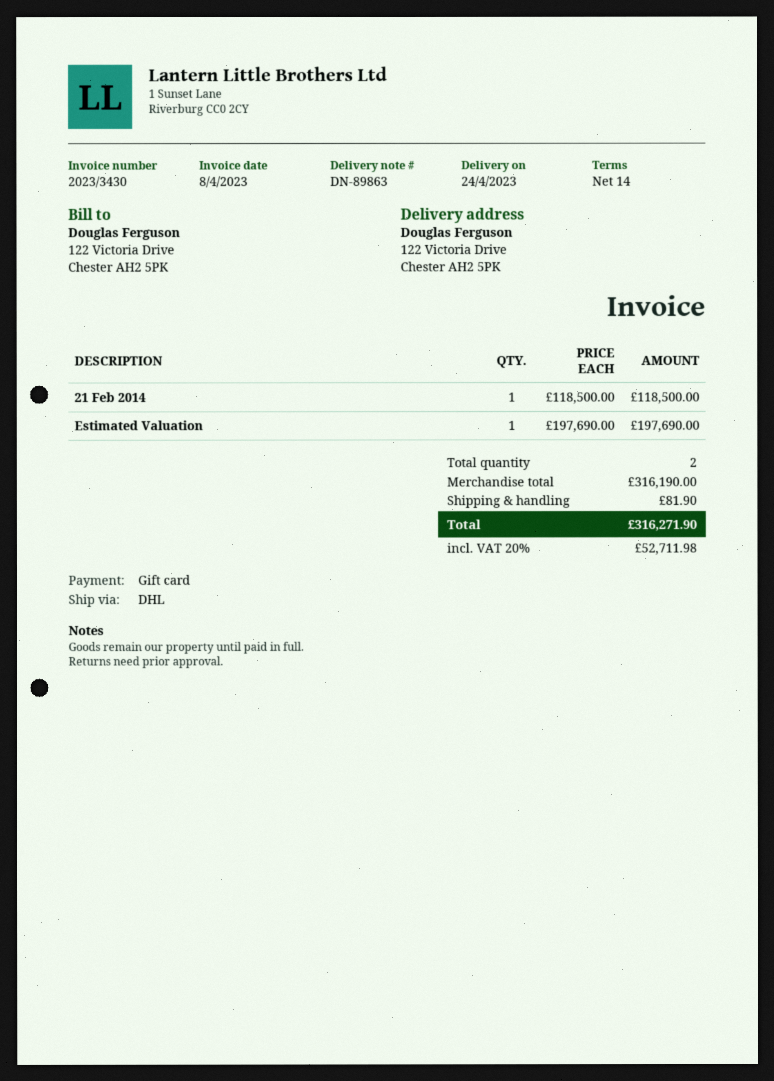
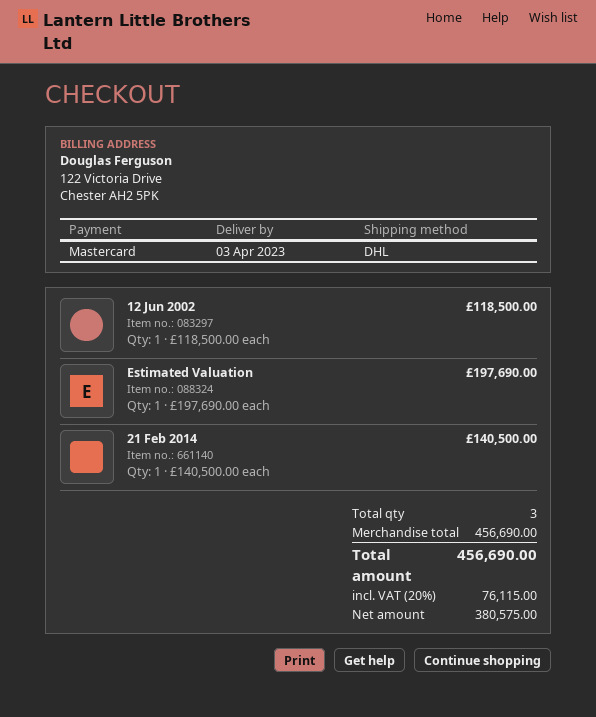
delivery date: 2023-04-24 -> 2023-04-03
payment method: gift card -> Mastercard
21 Feb 2014: 1 x 118500.00 = 118500.00 -> 1 x 140500.00 = 140500.00
12 Jun 2002: none -> 1 x 118500.00 = 118500.00
total quantity: 2 -> 3
subtotal: 316190.00 -> 456690.00
shipping: 81.90 -> none
tax: 20% = 52711.98 -> 20% = 76115.00
total: 316271.90 -> 456690.00

